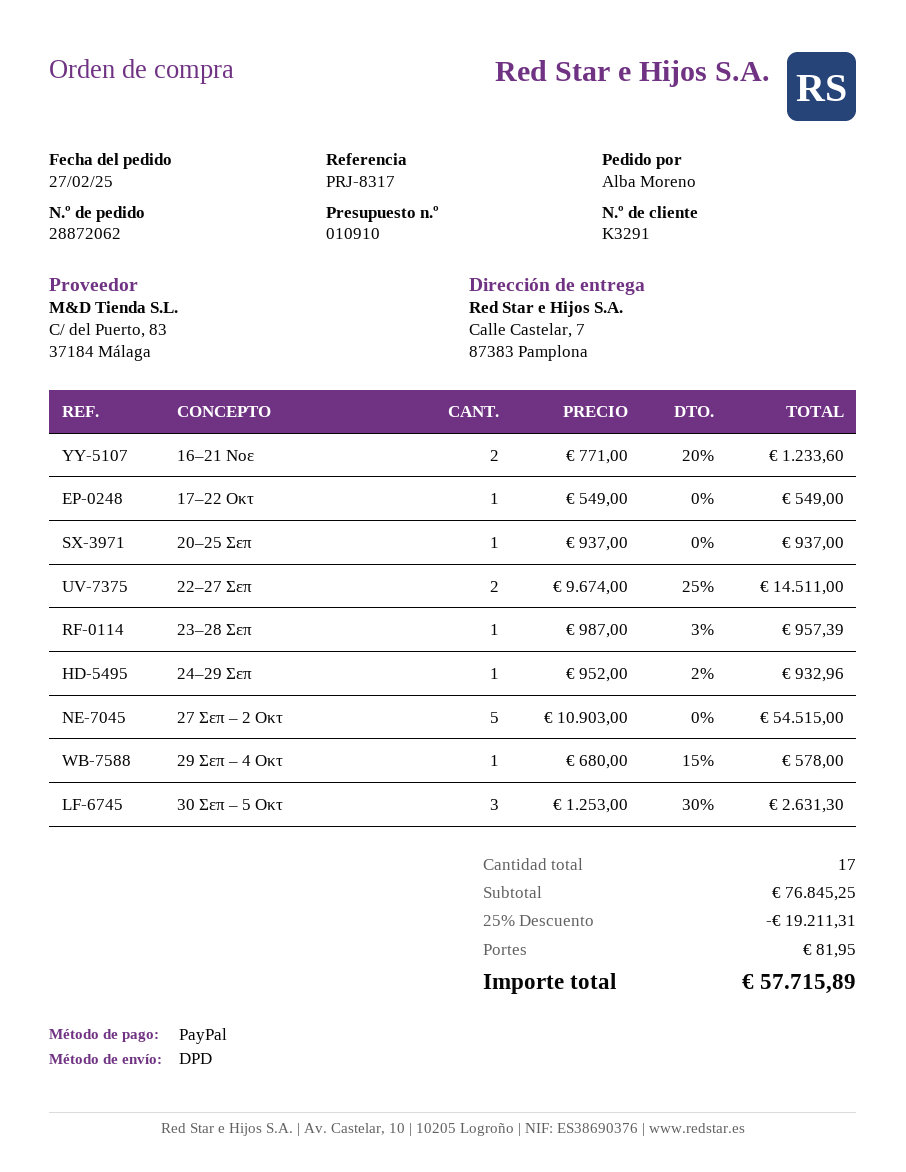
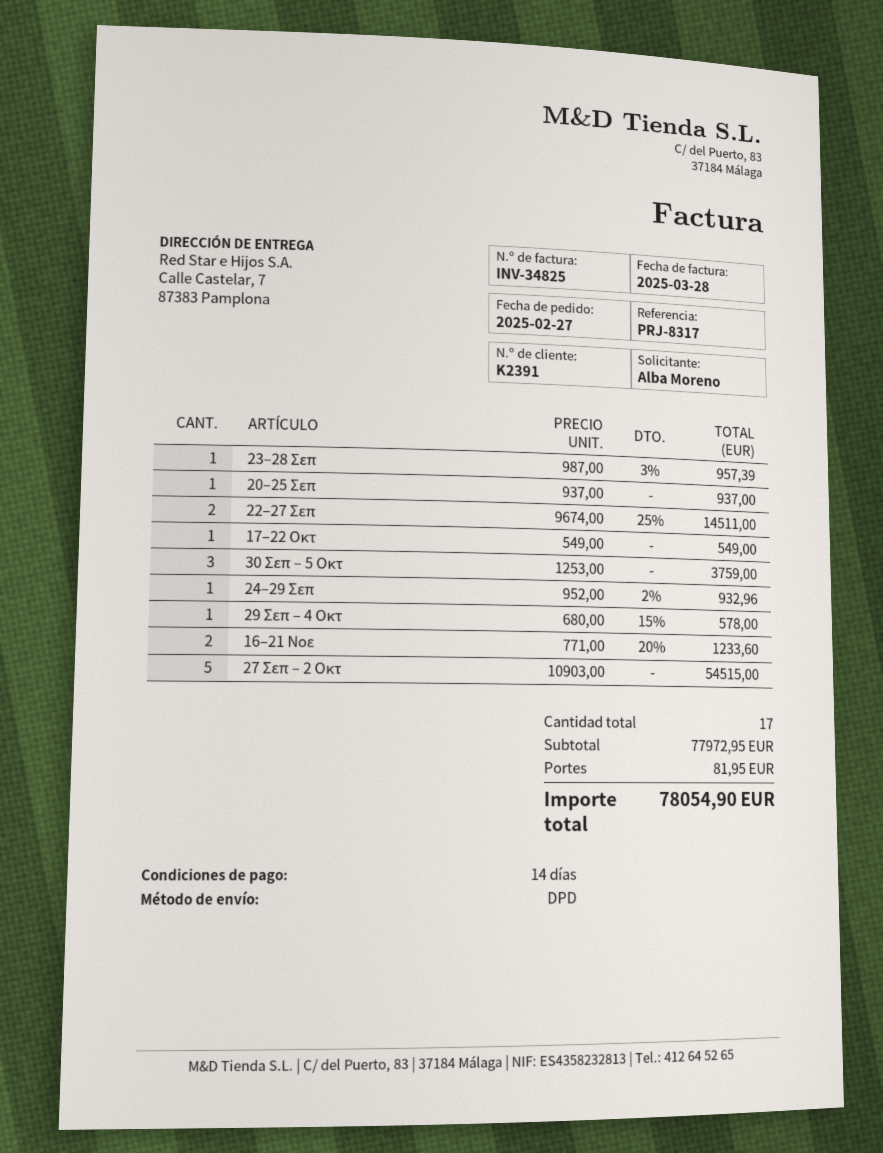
customer number: K3291 -> K2391
30 Σεπ – 5 Οκτ: 3 x 1253.00 - 30% = 2631.30 -> 3 x 1253.00 = 3759.00
subtotal: 76845.25 -> 77972.95
discount: 25% = 19211.31 -> none
total: 57715.89 -> 78054.90

